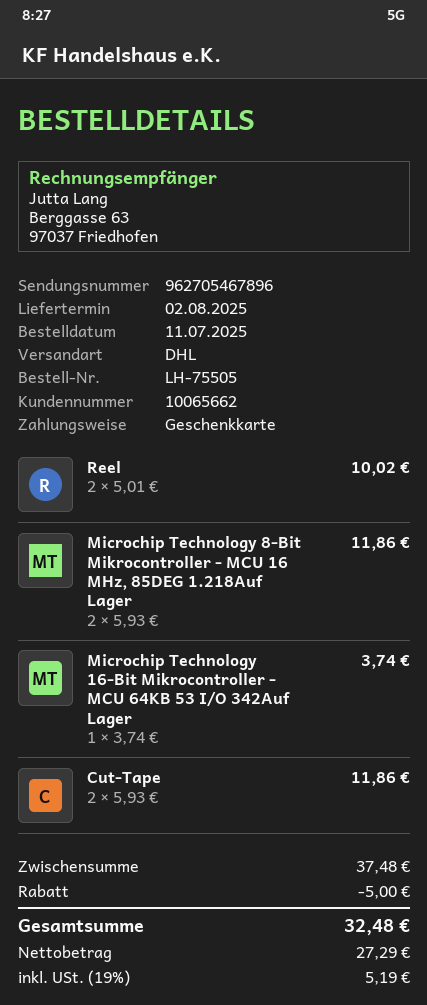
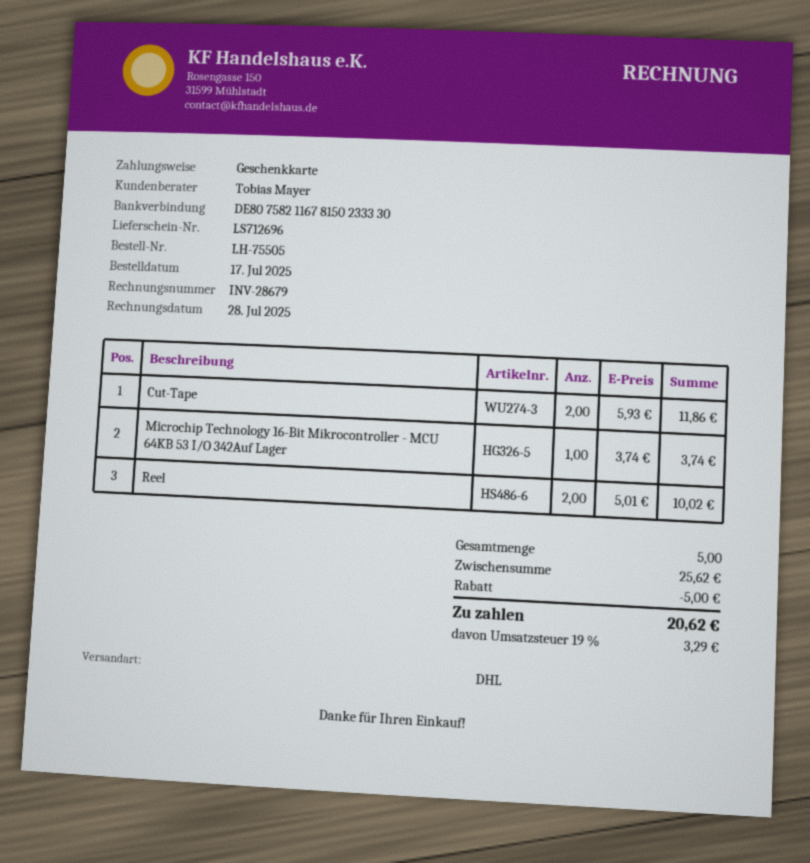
order date: 2025-07-11 -> 2025-07-17
Microchip Technology 8-Bit Mikrocontroller - MCU 16 MHz, 85DEG 1.218Auf Lager: 2 x 5.93 = 11.86 -> none
subtotal: 37.48 -> 25.62
tax: 19% = 5.19 -> 19% = 3.29
total: 32.48 -> 20.62

